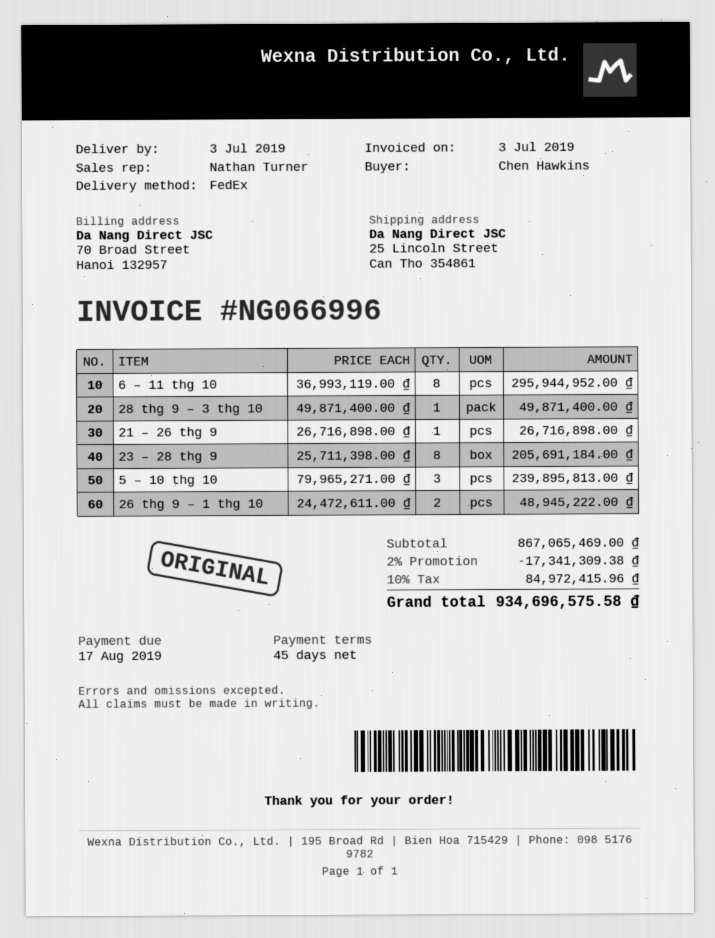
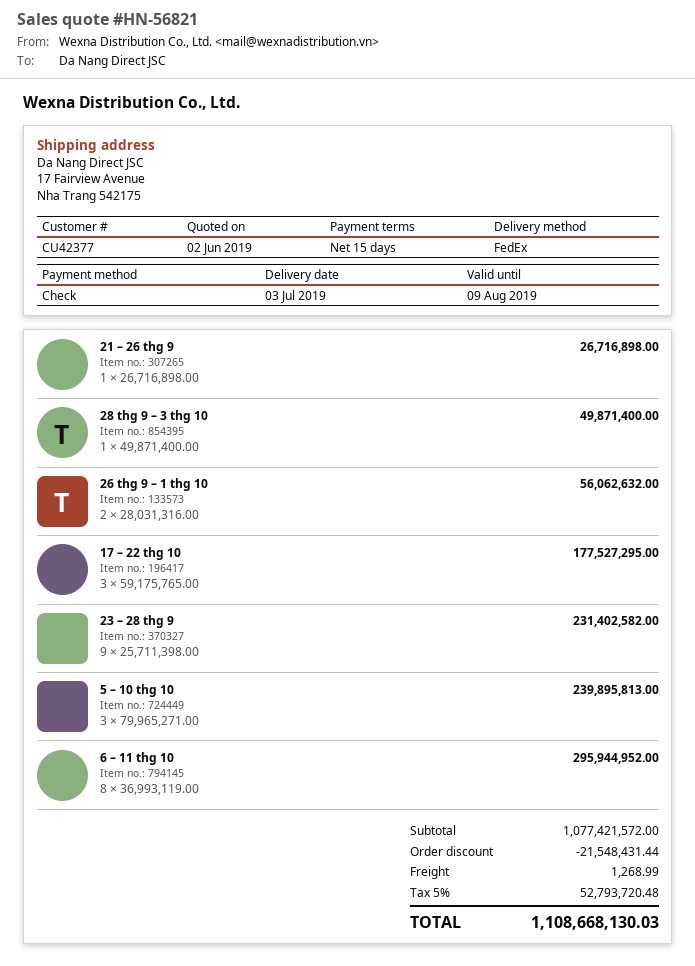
payment terms: 45 days -> 15 days
ship to: 25 Lincoln Street, Can Tho 354861 -> 17 Fairview Avenue, Nha Trang 542175
23 – 28 thg 9: 8 x 25711398.00 = 205691184.00 -> 9 x 25711398.00 = 231402582.00
26 thg 9 – 1 thg 10: 2 x 24472611.00 = 48945222.00 -> 2 x 28031316.00 = 56062632.00
17 – 22 thg 10: none -> 3 x 59175765.00 = 177527295.00
subtotal: 867065469.00 -> 1077421572.00
discount: 17341309.38 -> 21548431.44
shipping: none -> 1268.99
tax: 10% = 84972415.96 -> 5% = 52793720.48
total: 934696575.58 -> 1108668130.03

